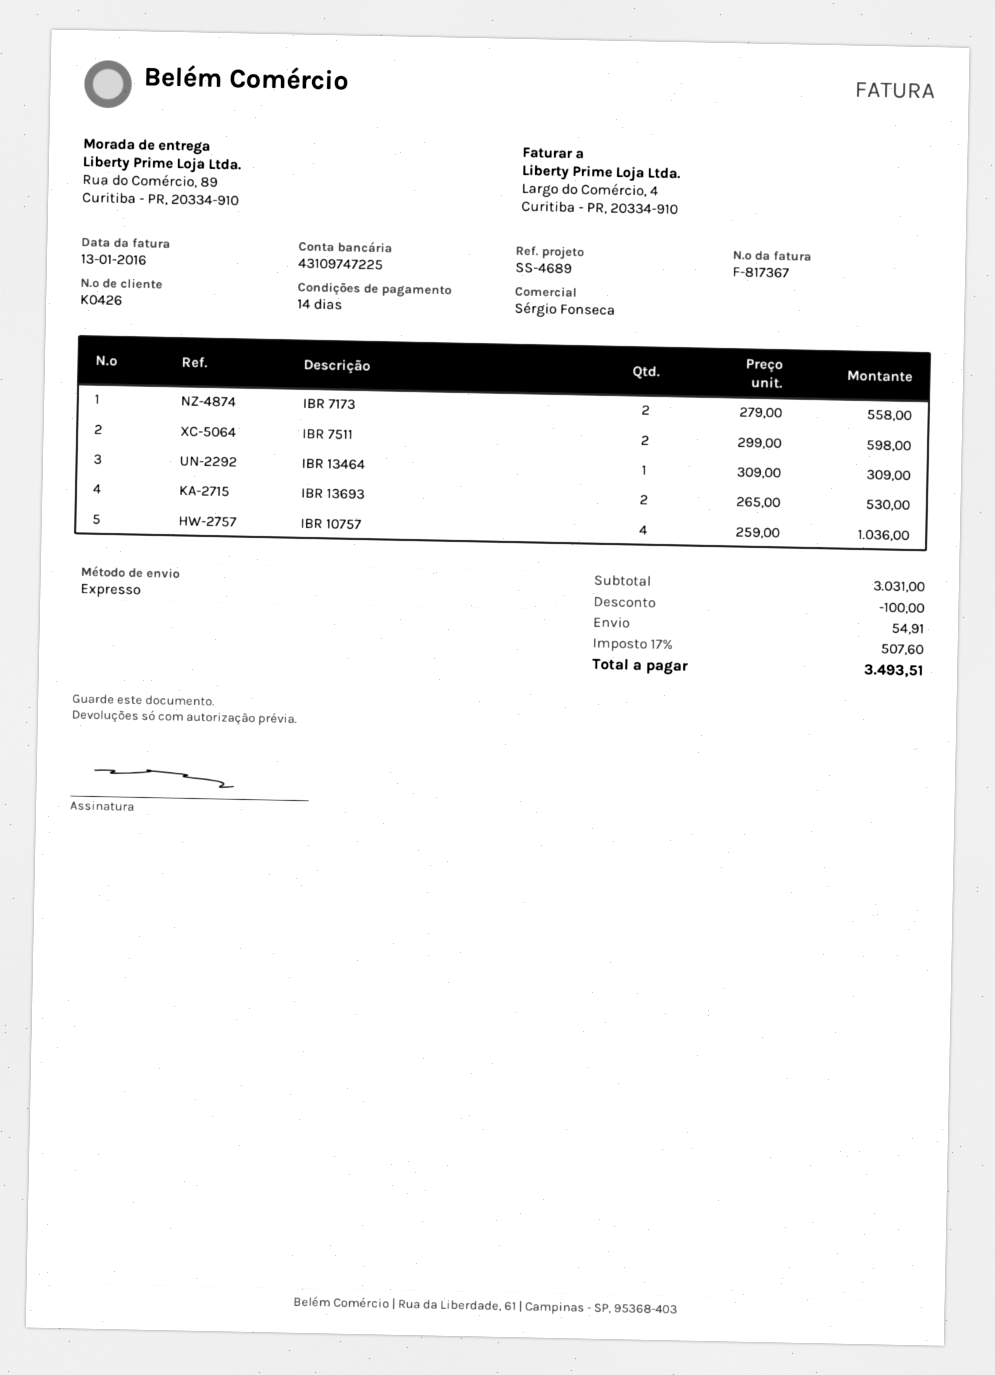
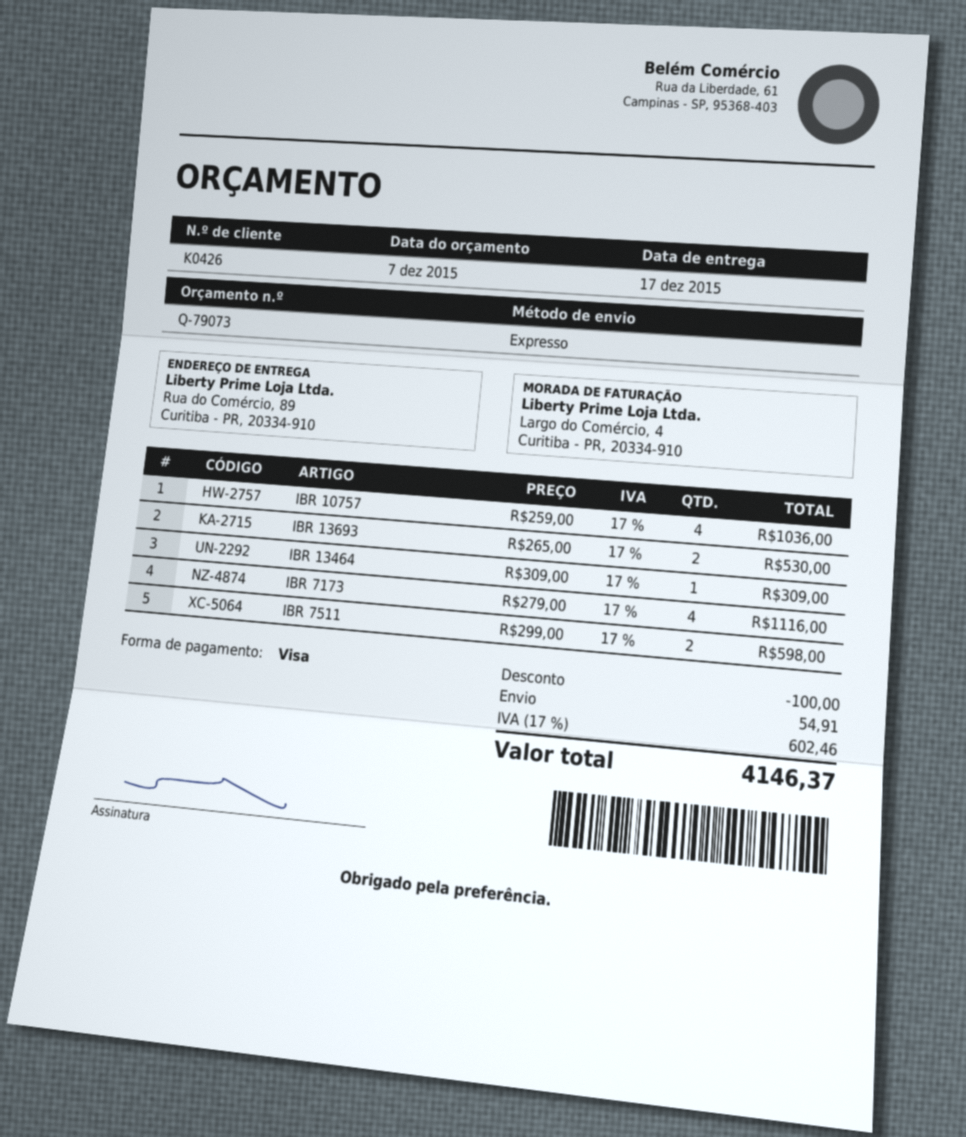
IBR 7173: 2 x 279.00 = 558.00 -> 4 x 279.00 = 1116.00
tax: 17% = 507.60 -> 17% = 602.46
total: 3493.51 -> 4146.37

